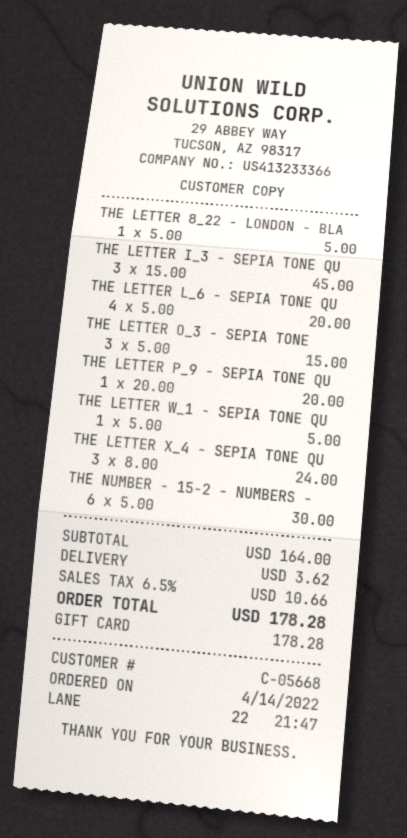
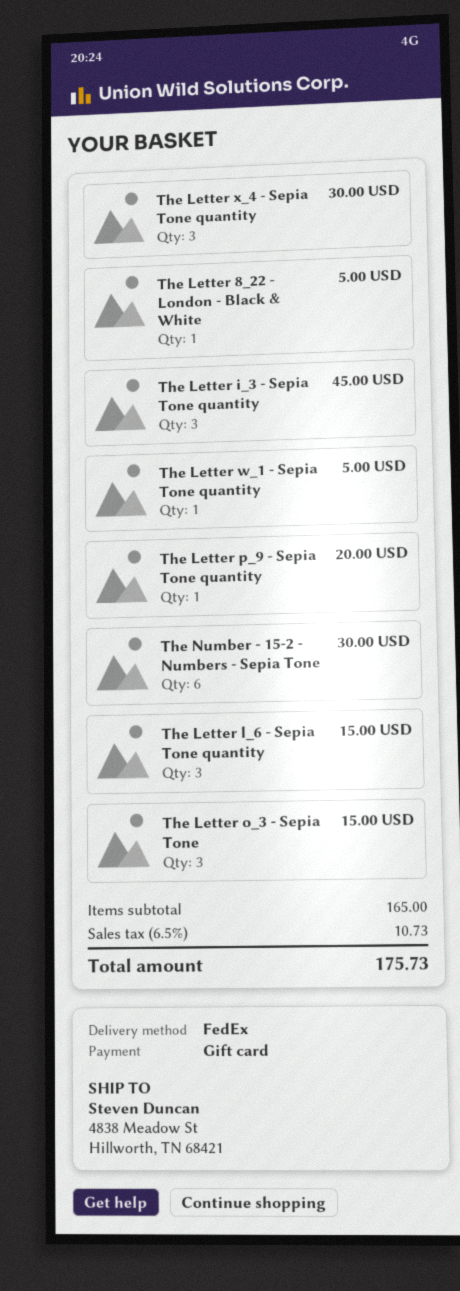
THE LETTER L_6 - SEPIA TONE QU: 4 for 20.00 -> 3 for 15.00
THE LETTER X_4 - SEPIA TONE QU: 3 for 24.00 -> 3 for 30.00
subtotal: 164.00 -> 165.00
shipping: 3.62 -> none
tax: 6.5% = 10.66 -> 6.5% = 10.73
total: 178.28 -> 175.73

